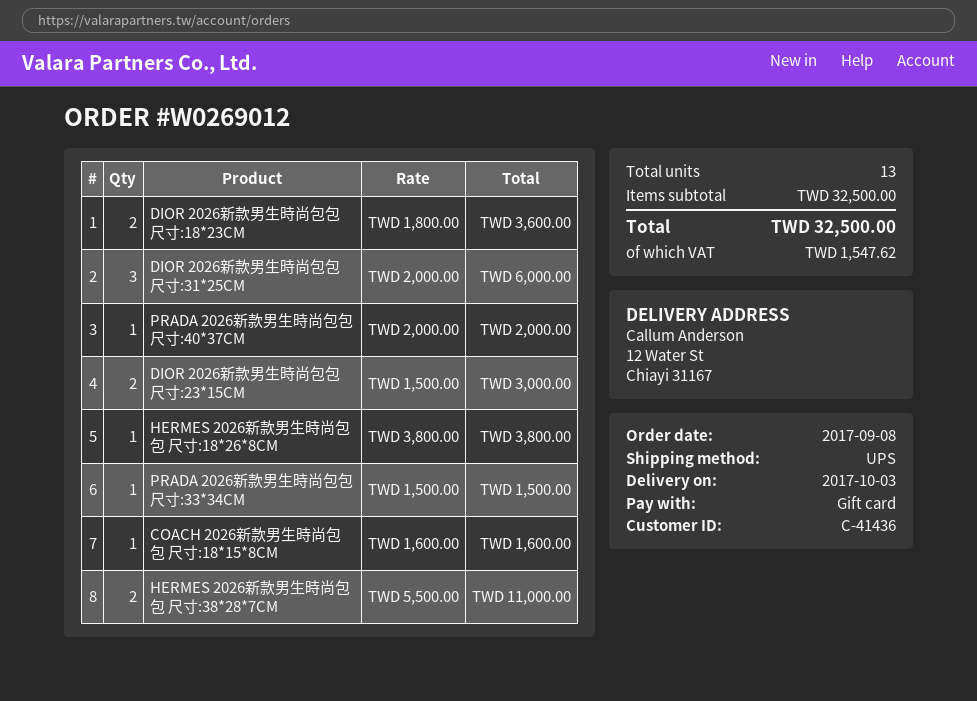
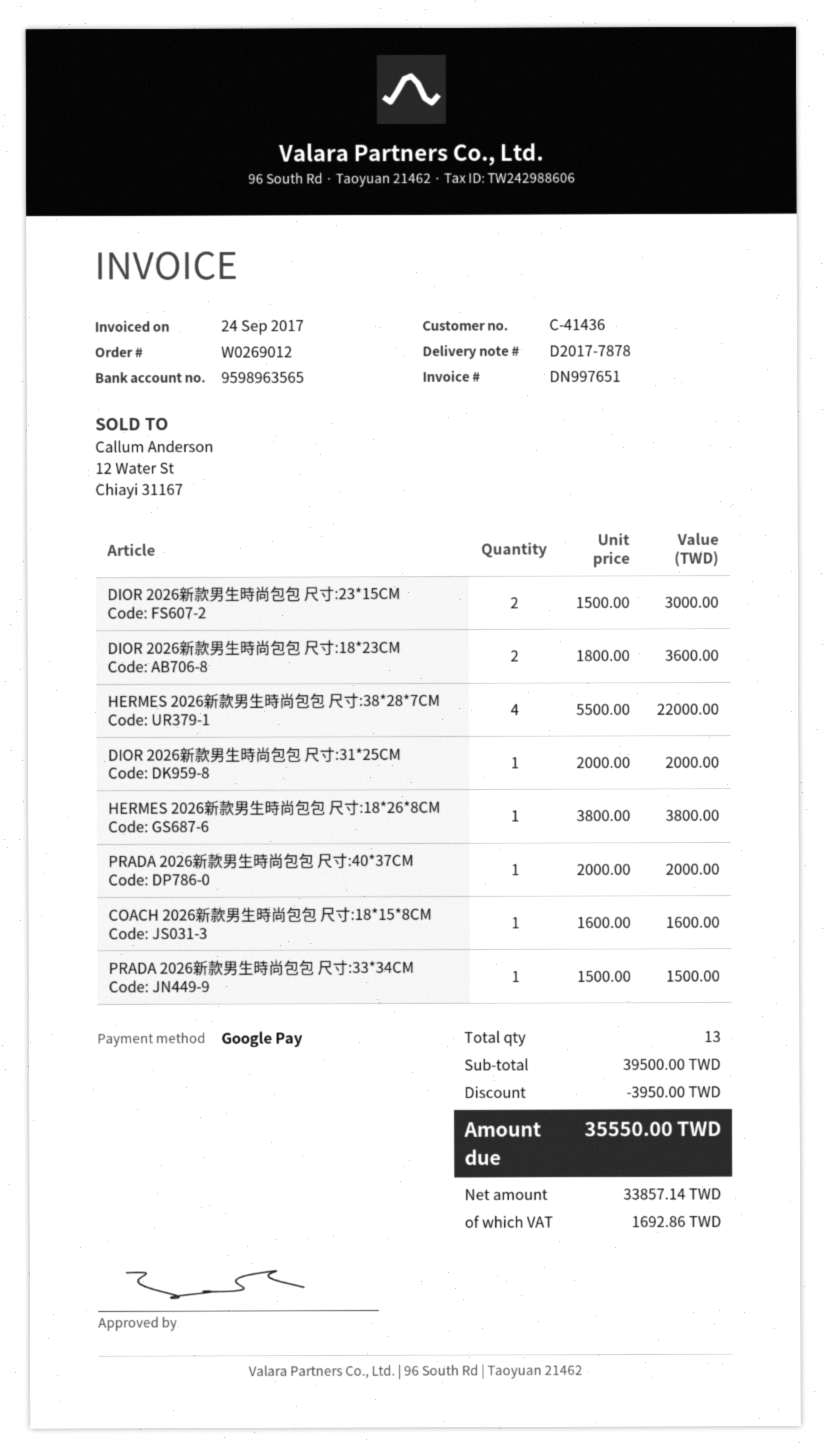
payment method: gift card -> Google Pay
DIOR 2026新款男生時尚包包 尺寸:31*25CM: 3 x 2000.00 = 6000.00 -> 1 x 2000.00 = 2000.00
HERMES 2026新款男生時尚包包 尺寸:38*28*7CM: 2 x 5500.00 = 11000.00 -> 4 x 5500.00 = 22000.00
subtotal: 32500.00 -> 39500.00
discount: none -> 3950.00
tax: 1547.62 -> 1692.86
total: 32500.00 -> 35550.00

